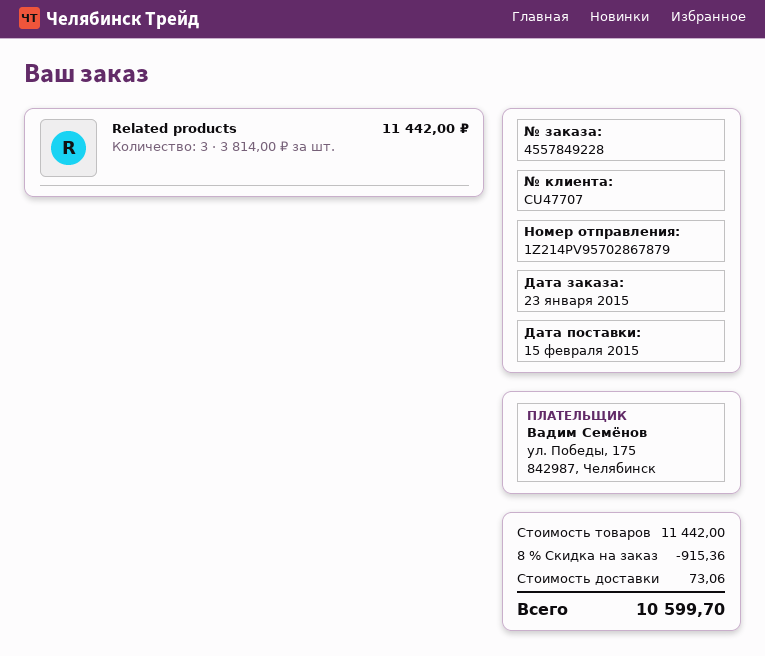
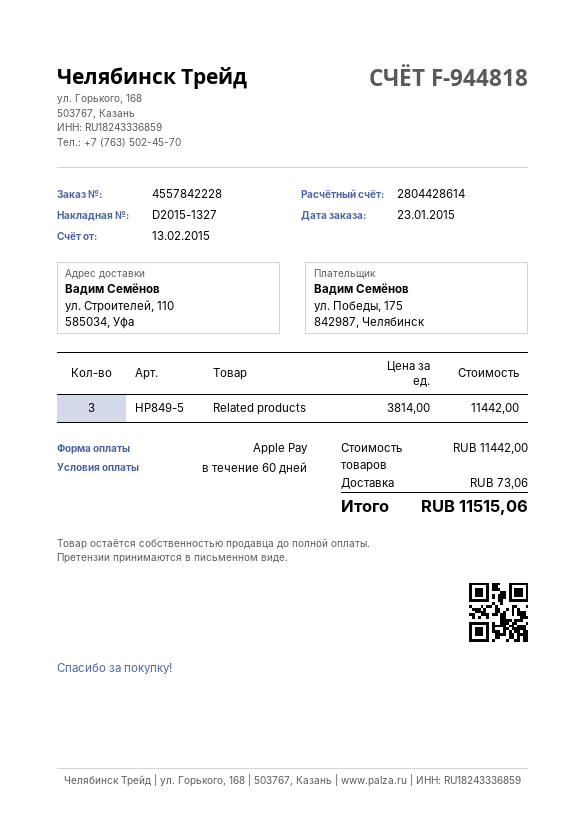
order number: 4557849228 -> 4557842228
discount: 8% = 915.36 -> none
total: 10599.70 -> 11515.06

